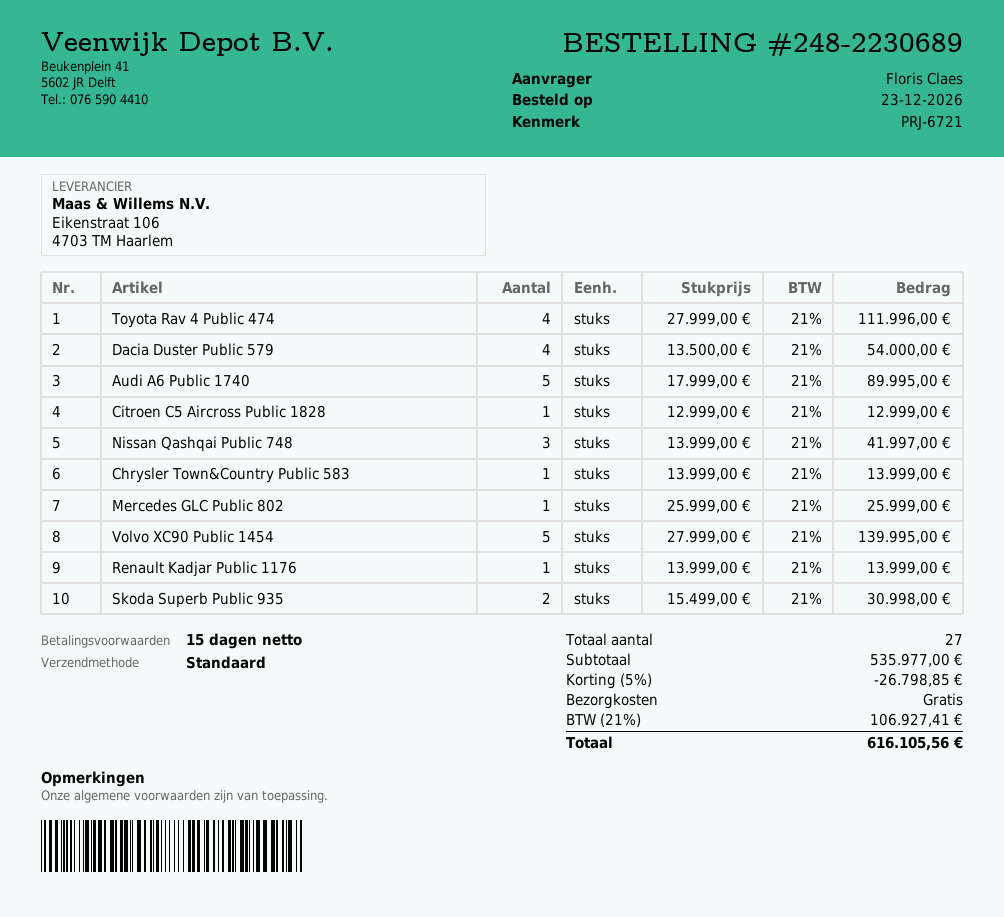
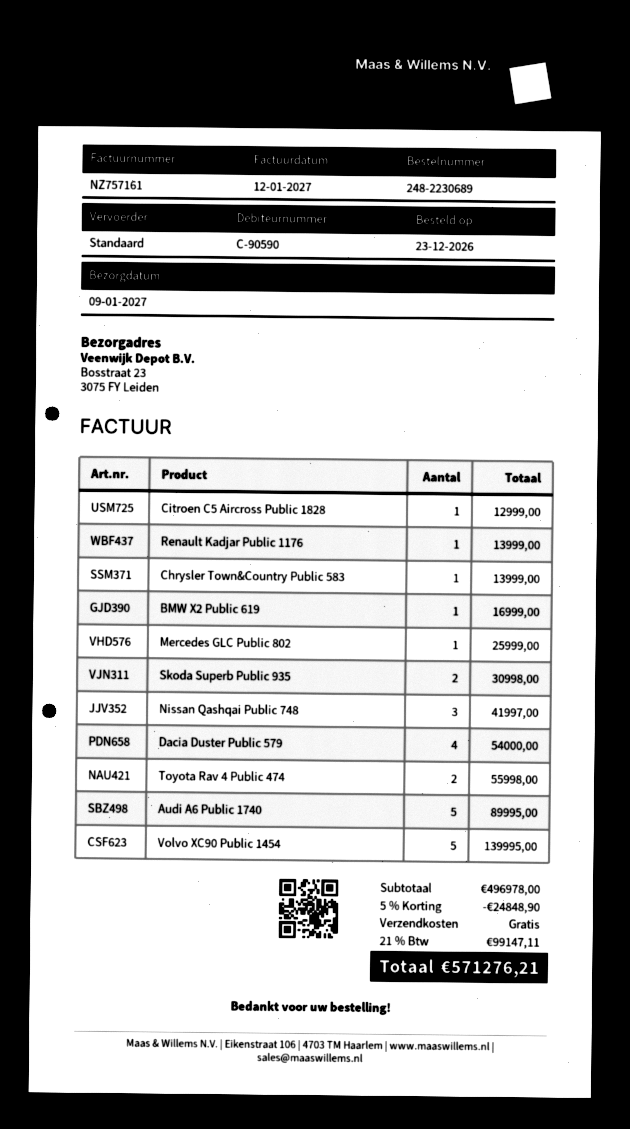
Toyota Rav 4 Public 474: 4 for 111996.00 -> 2 for 55998.00
BMW X2 Public 619: none -> 1 for 16999.00
subtotal: 535977.00 -> 496978.00
discount: 5% = 26798.85 -> 5% = 24848.90
tax: 21% = 106927.41 -> 21% = 99147.11
total: 616105.56 -> 571276.21

